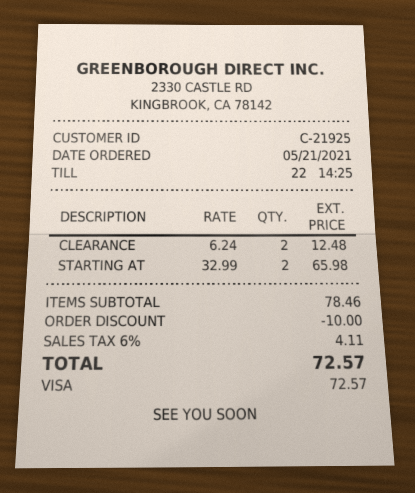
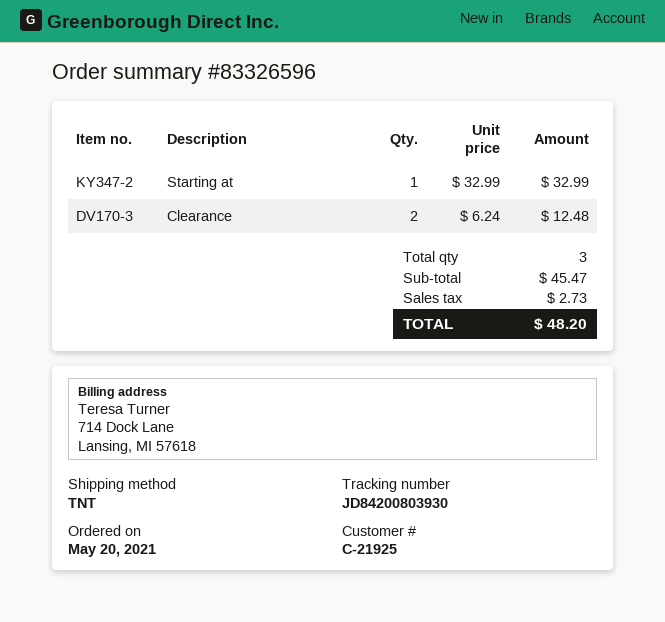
order date: 2021-05-21 -> 2021-05-20
STARTING AT: 2 x 32.99 = 65.98 -> 1 x 32.99 = 32.99
subtotal: 78.46 -> 45.47
discount: 10.00 -> none
tax: 4.11 -> 2.73
total: 72.57 -> 48.20

